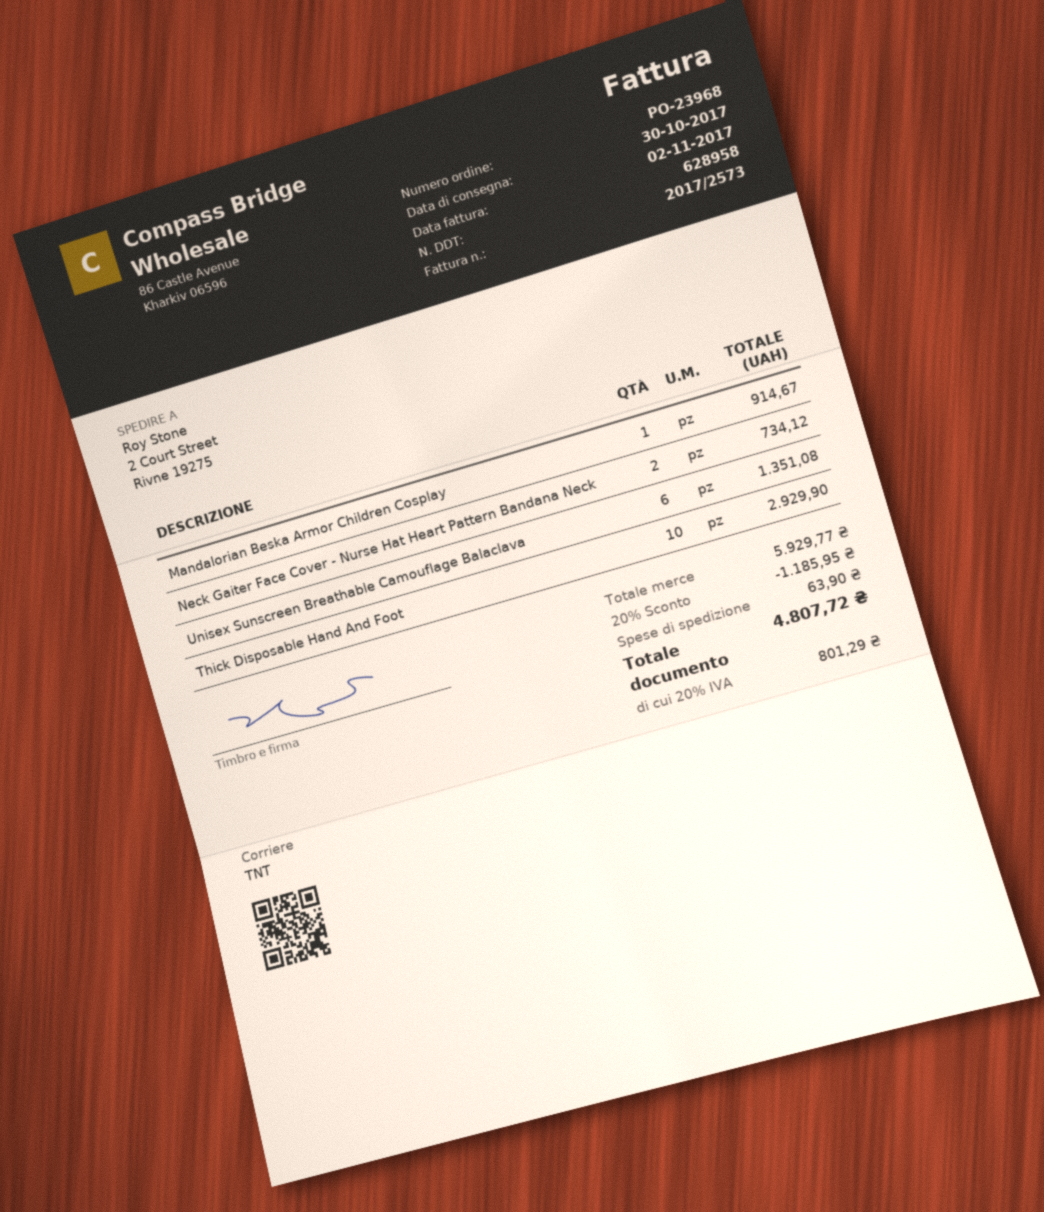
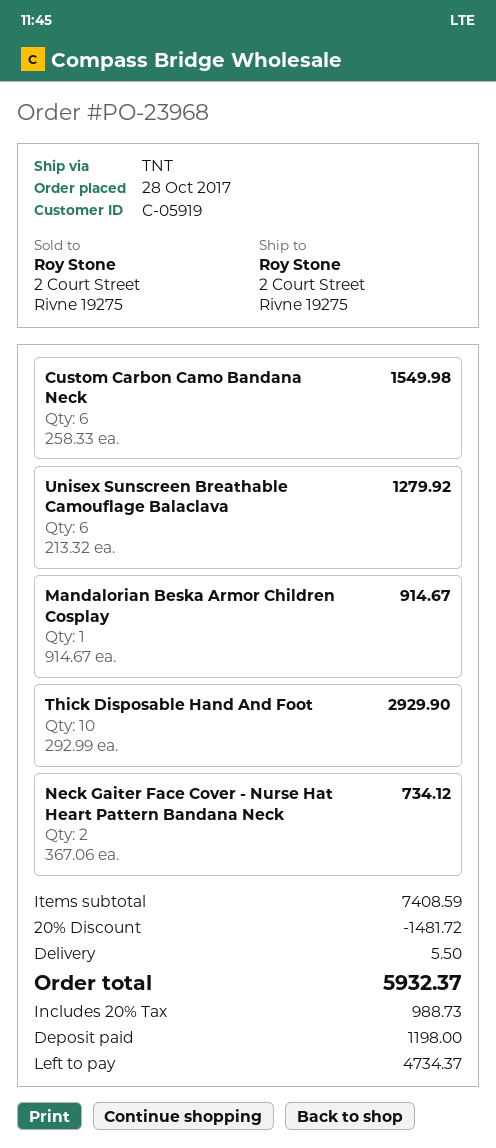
Unisex Sunscreen Breathable Camouflage Balaclava: 6 for 1351.08 -> 6 for 1279.92
Custom Carbon Camo Bandana Neck: none -> 6 for 1549.98
subtotal: 5929.77 -> 7408.59
discount: 20% = 1185.95 -> 20% = 1481.72
shipping: 63.90 -> 5.50
tax: 20% = 801.29 -> 20% = 988.73
total: 4807.72 -> 5932.37

